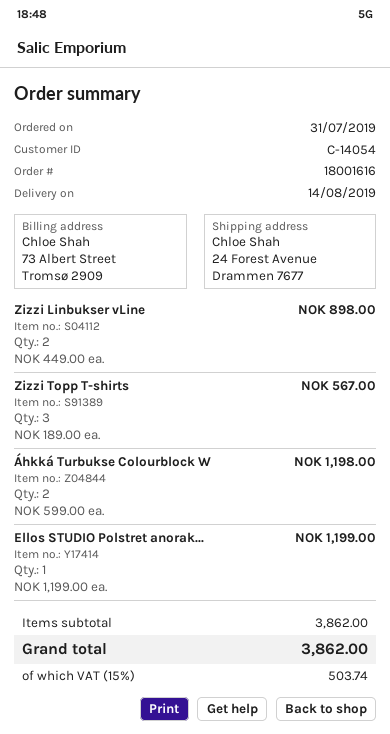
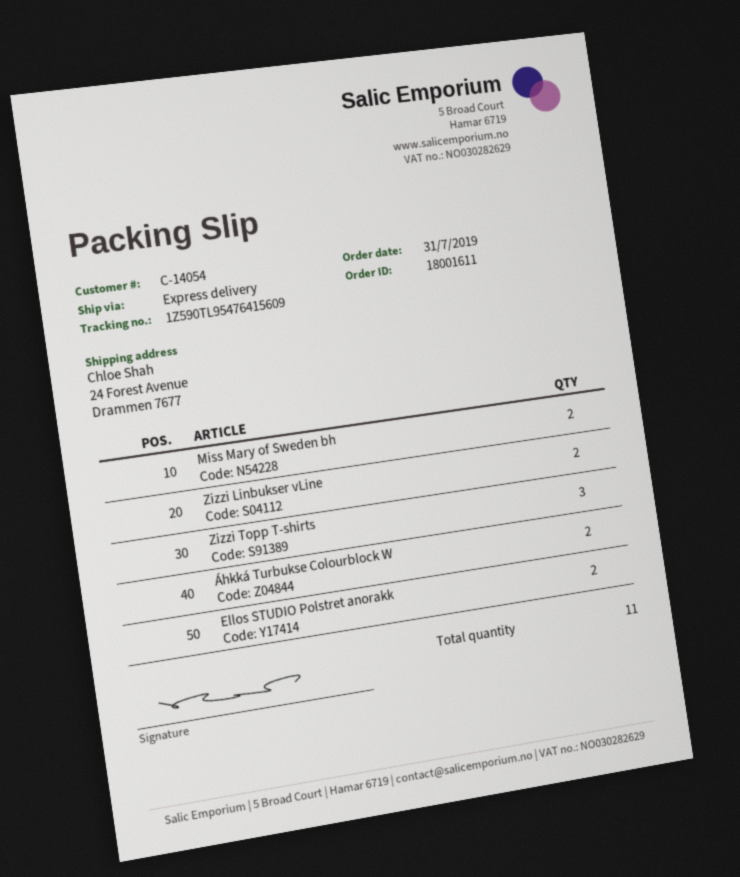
order number: 18001616 -> 18001611
Ellos STUDIO Polstret anorak...: 1 -> 2
Miss Mary of Sweden bh: none -> 2

